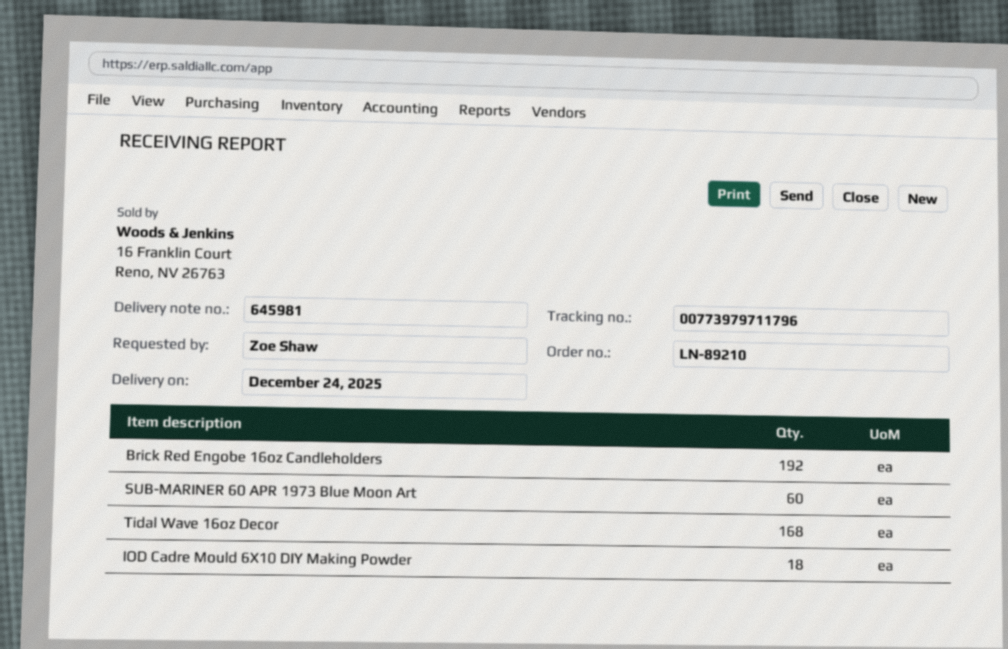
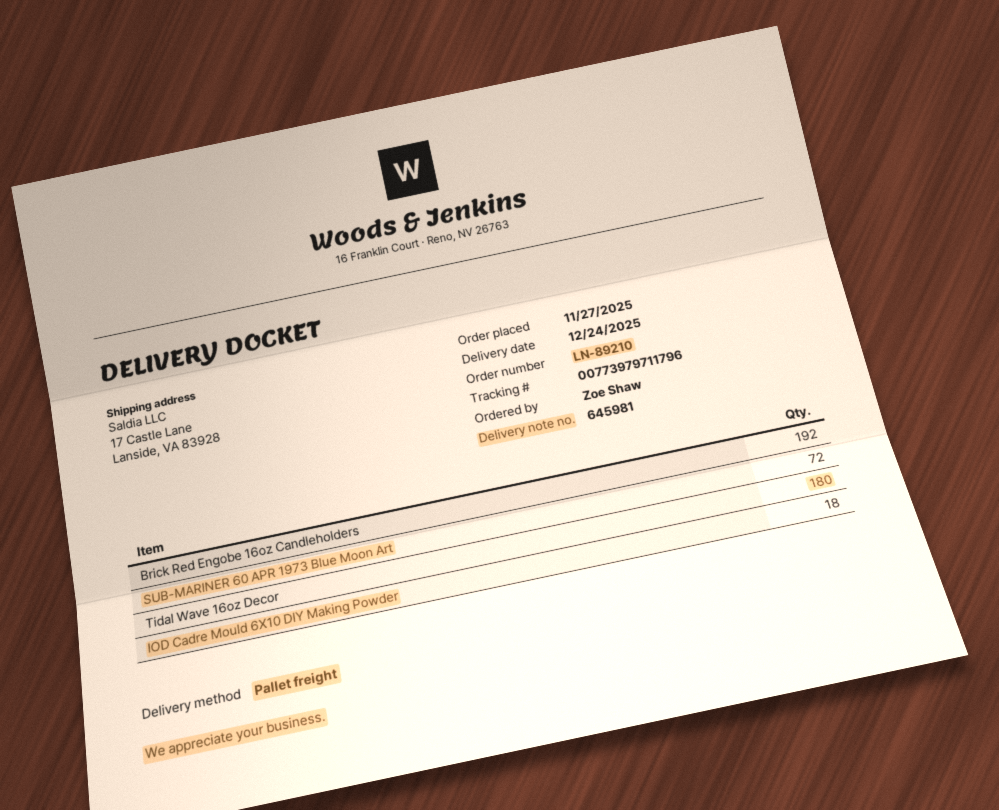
SUB-MARINER 60 APR 1973 Blue Moon Art: 60 -> 72
Tidal Wave 16oz Decor: 168 -> 180

